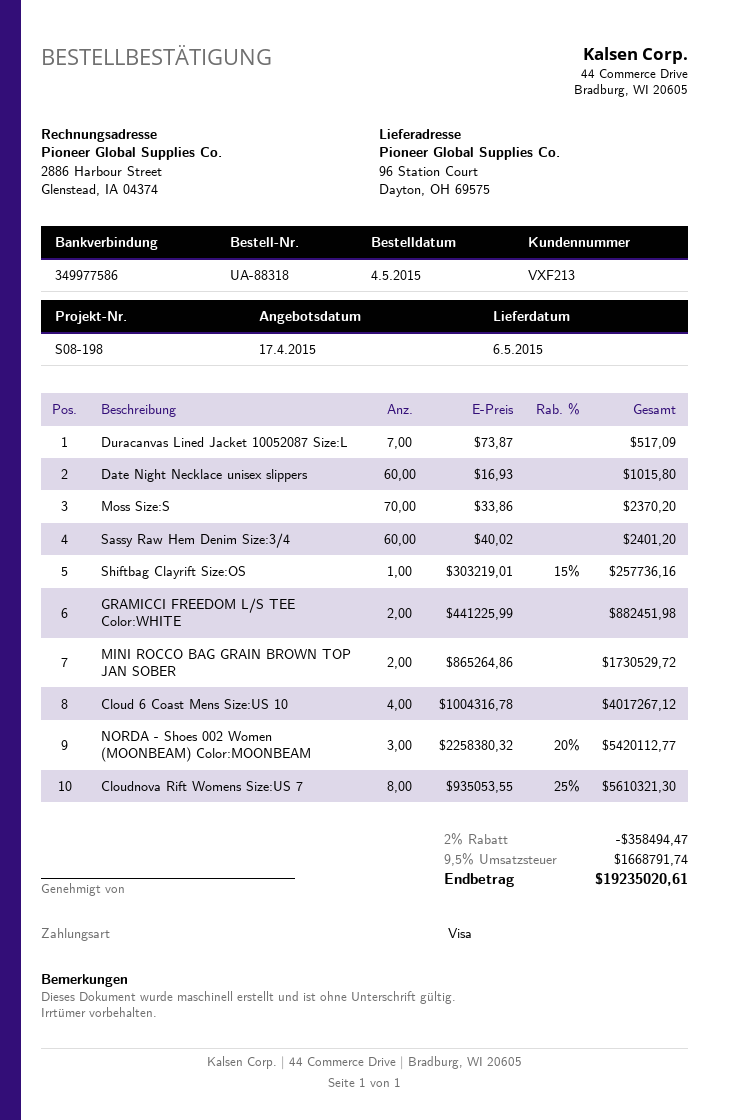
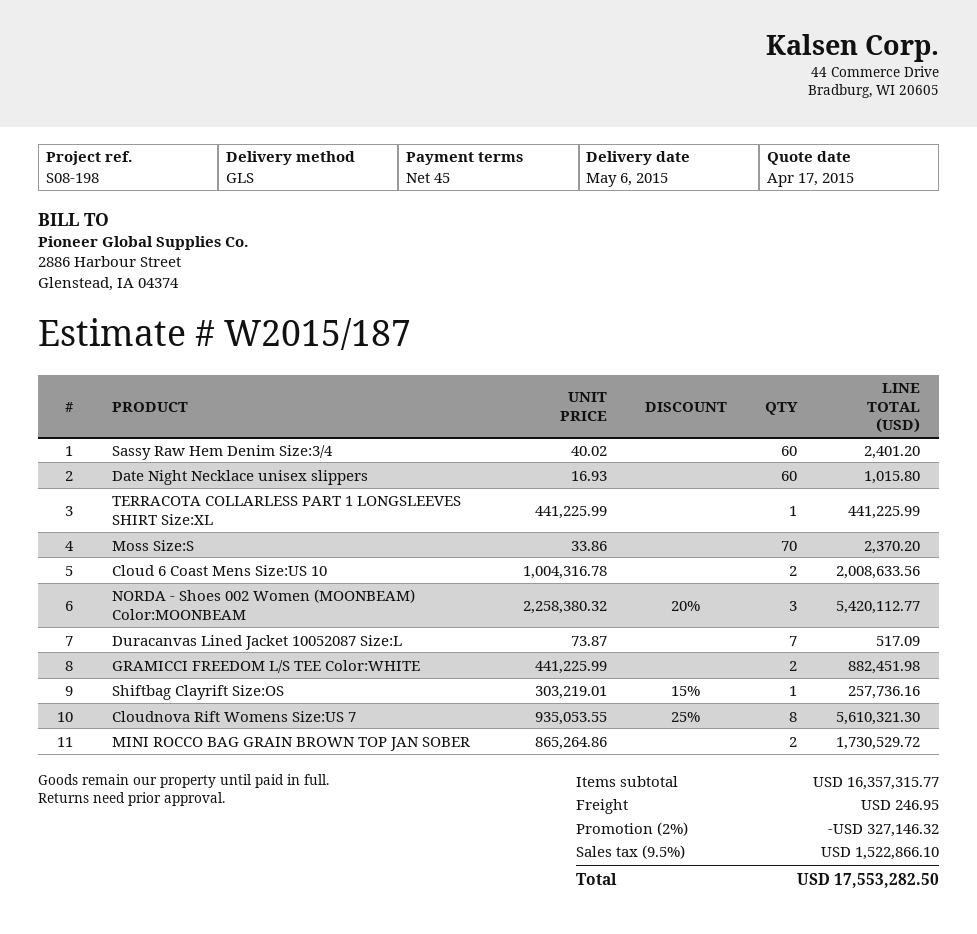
Cloud 6 Coast Mens Size:US 10: 4 x 1004316.78 = 4017267.12 -> 2 x 1004316.78 = 2008633.56
TERRACOTA COLLARLESS PART 1 LONGSLEEVES SHIRT Size:XL: none -> 1 x 441225.99 = 441225.99
discount: 2% = 358494.47 -> 2% = 327146.32
shipping: none -> 246.95
tax: 9.5% = 1668791.74 -> 9.5% = 1522866.10
total: 19235020.61 -> 17553282.50

